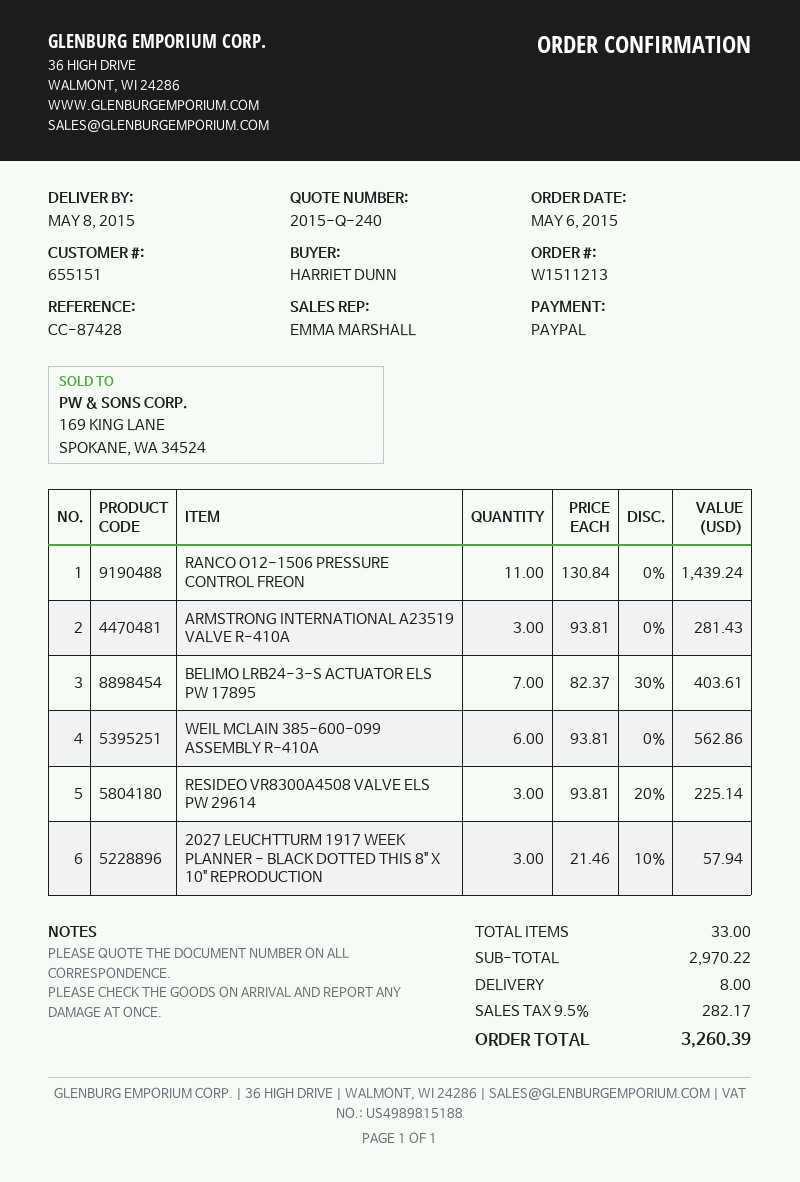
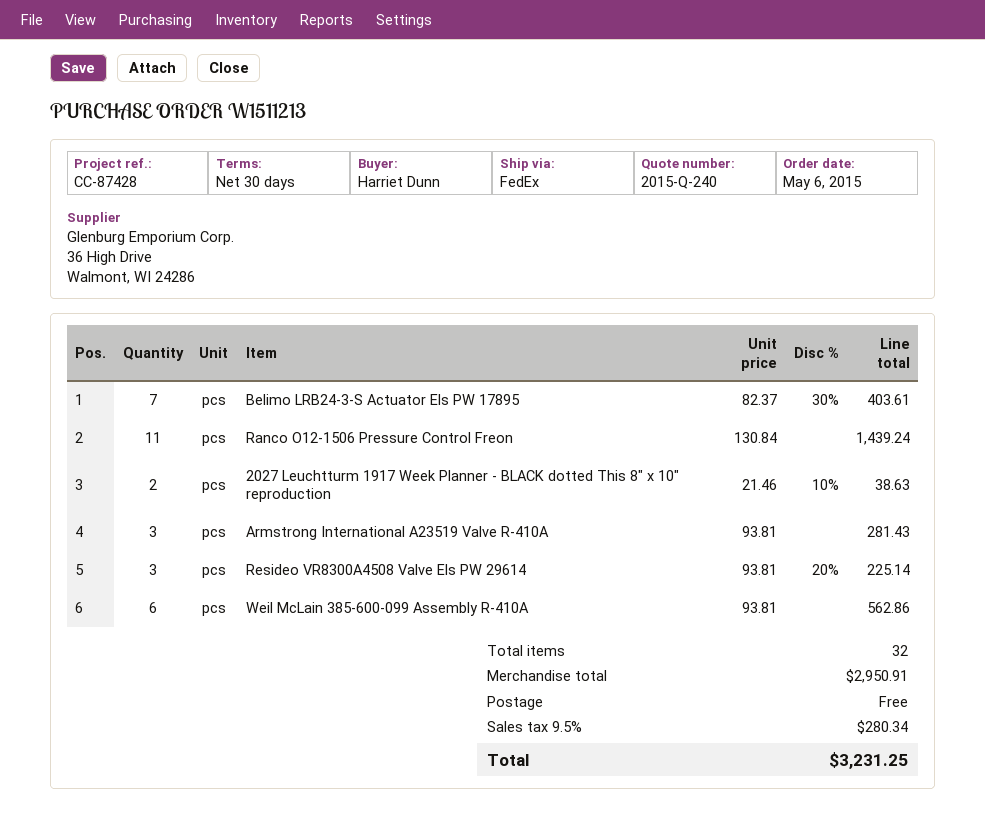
2027 LEUCHTTURM 1917 WEEK PLANNER - BLACK DOTTED THIS 8" X 10" REPRODUCTION: 3 x 21.46 - 10% = 57.94 -> 2 x 21.46 - 10% = 38.63
total quantity: 33 -> 32
subtotal: 2970.22 -> 2950.91
shipping: 8.00 -> 0.00
tax: 9.5% = 282.17 -> 9.5% = 280.34
total: 3260.39 -> 3231.25

